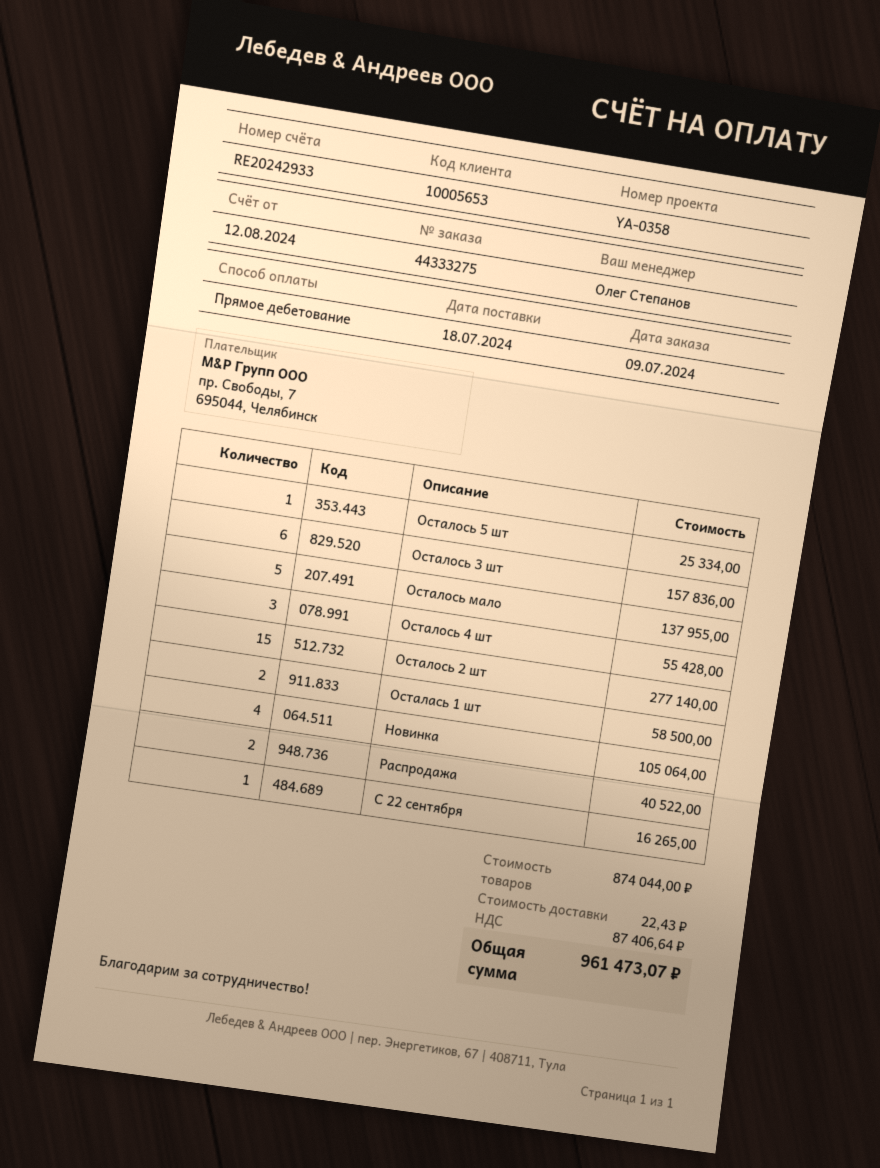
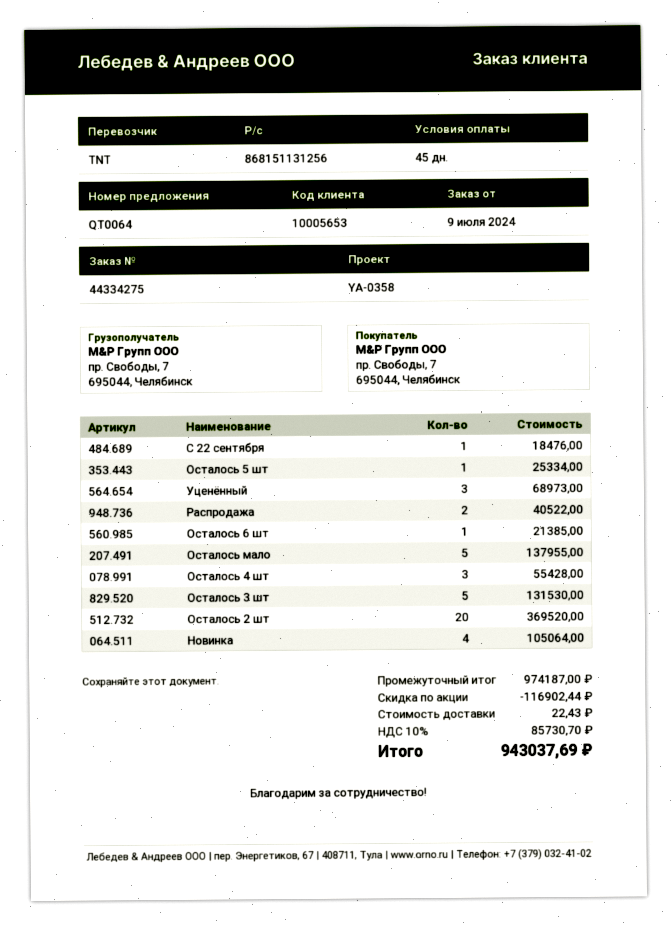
order number: 44333275 -> 44334275
Осталось 3 шт: 6 for 157836.00 -> 5 for 131530.00
Осталось 2 шт: 15 for 277140.00 -> 20 for 369520.00
Осталась 1 шт: 2 for 58500.00 -> none
С 22 сентября: 1 for 16265.00 -> 1 for 18476.00
Уценённый: none -> 3 for 68973.00
Осталось 6 шт: none -> 1 for 21385.00
subtotal: 874044.00 -> 974187.00
discount: none -> 116902.44
tax: 87406.64 -> 85730.70
total: 961473.07 -> 943037.69

